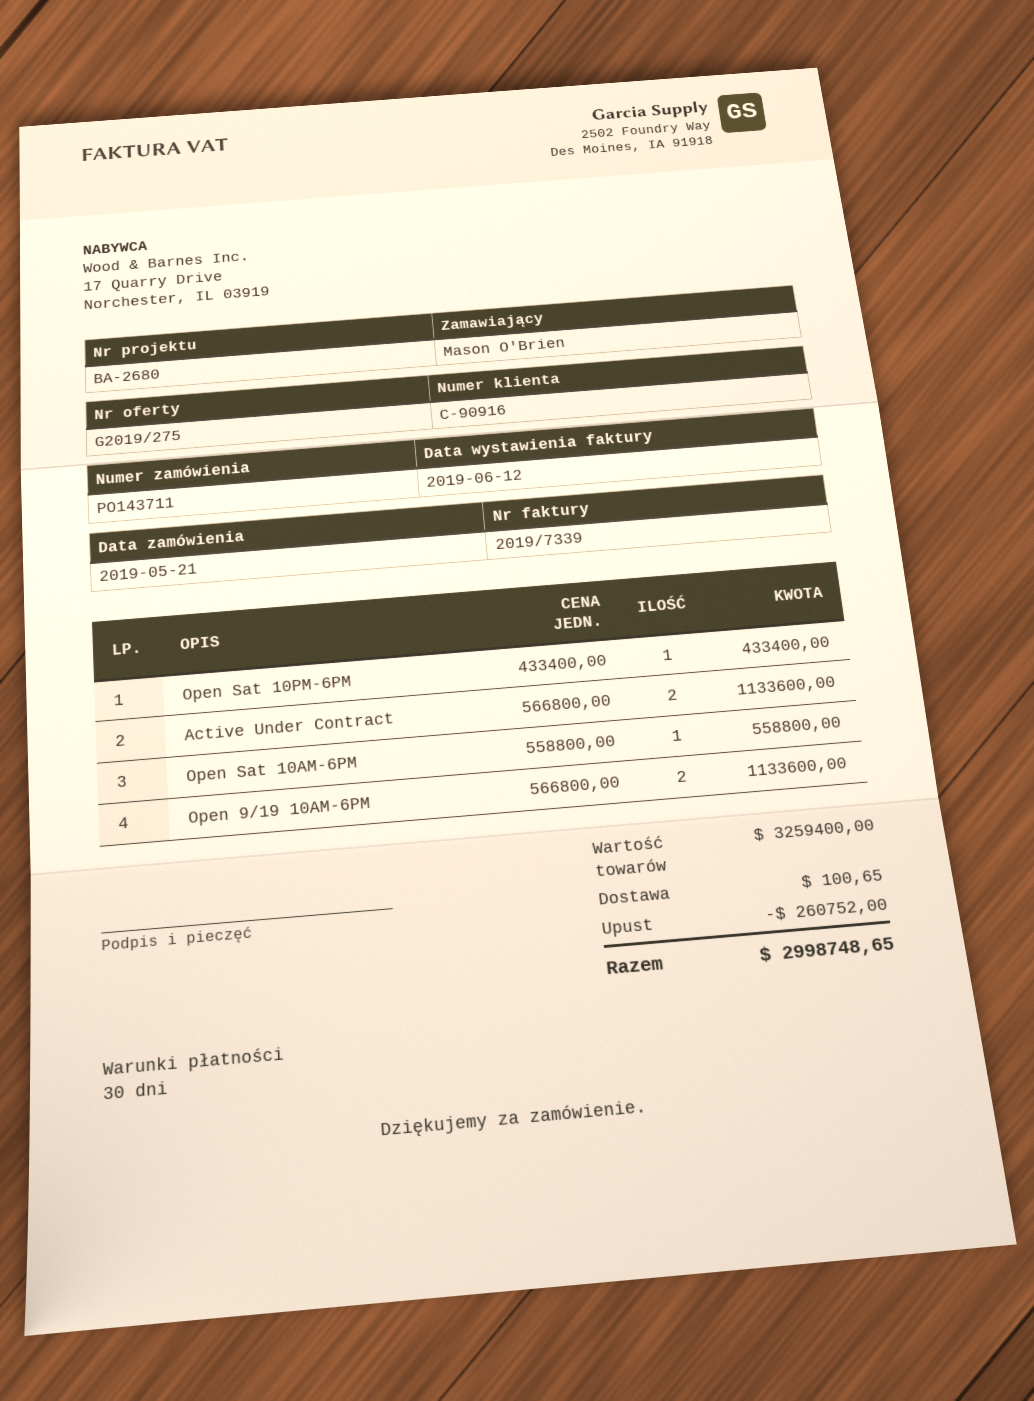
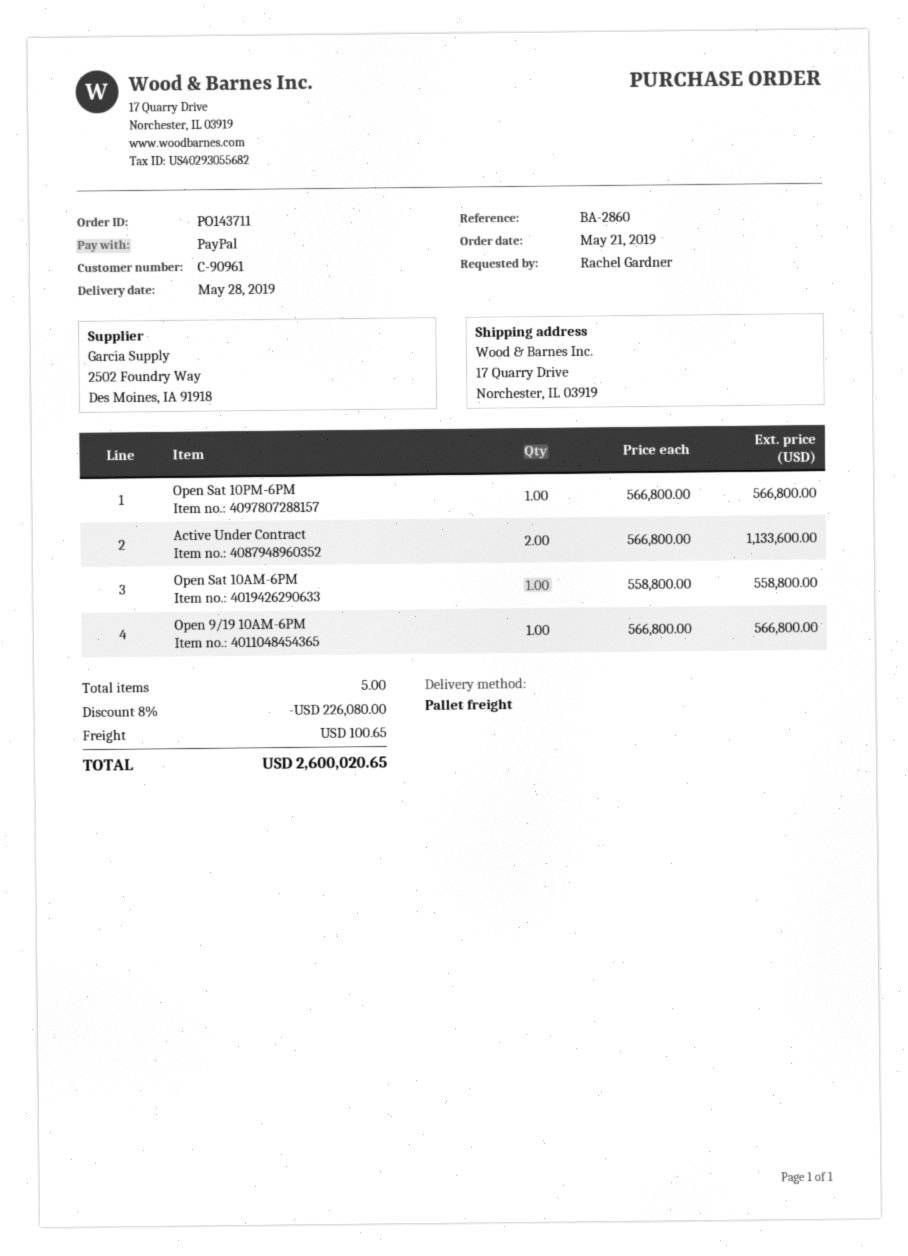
customer number: C-90916 -> C-90961
reference: BA-2680 -> BA-2860
ordered by: Mason O'Brien -> Rachel Gardner
Open Sat 10PM-6PM: 1 x 433400.00 = 433400.00 -> 1 x 566800.00 = 566800.00
Open 9/19 10AM-6PM: 2 x 566800.00 = 1133600.00 -> 1 x 566800.00 = 566800.00
discount: 260752.00 -> 226080.00
total: 2998748.65 -> 2600020.65

